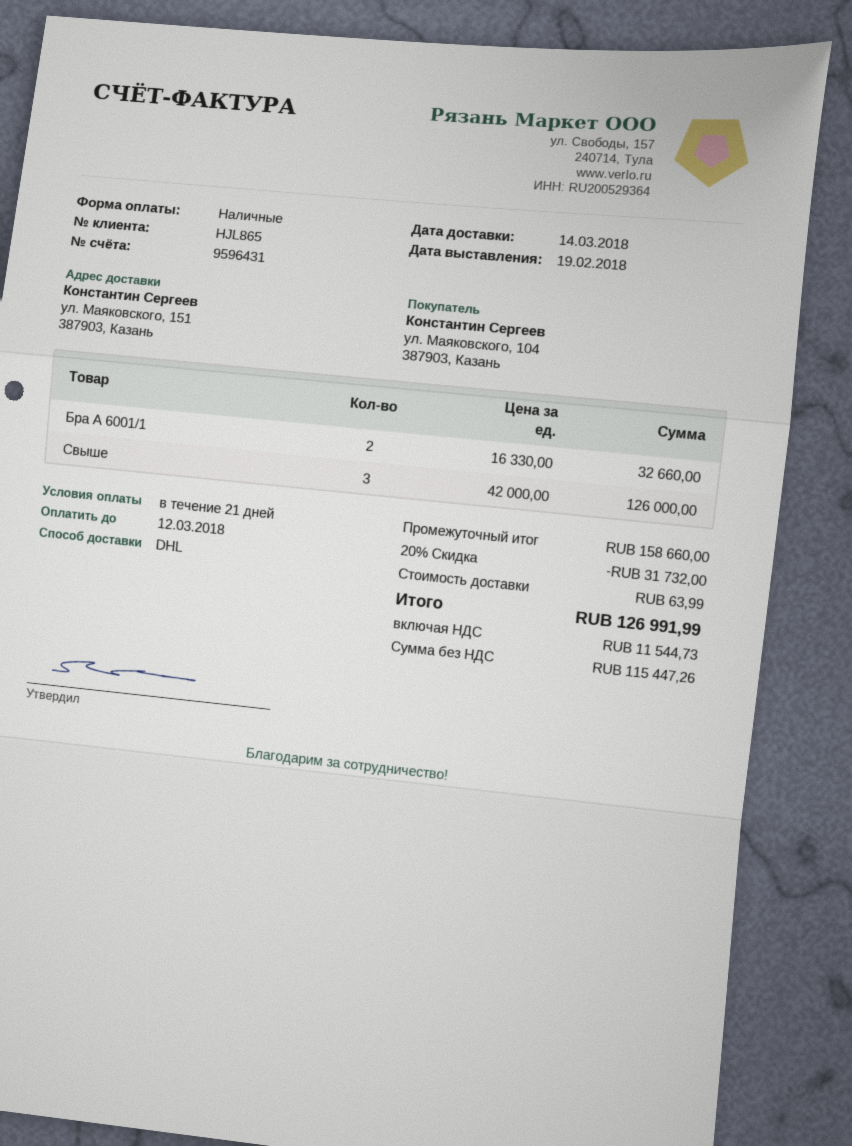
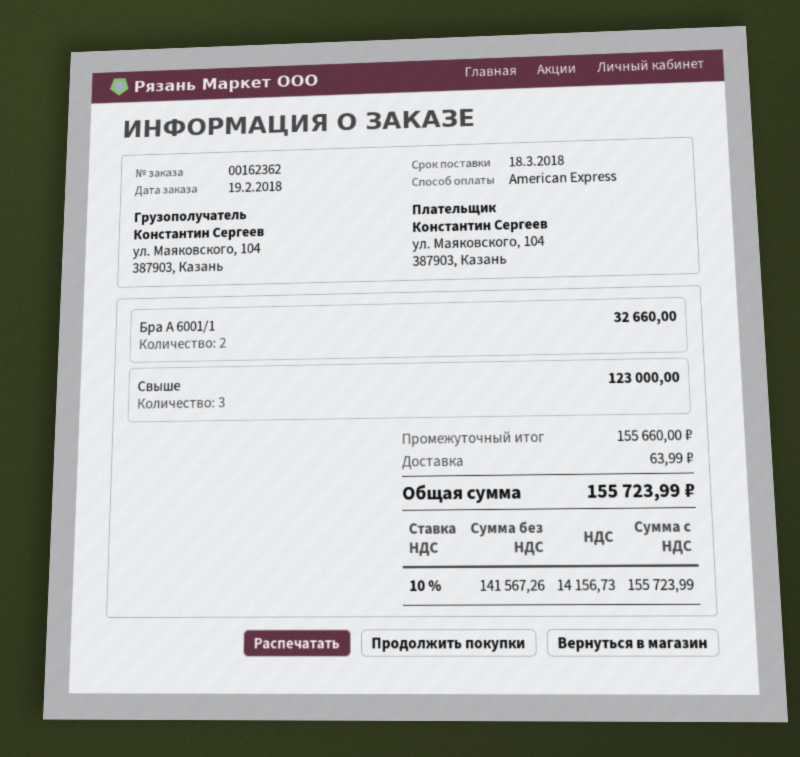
delivery date: 2018-03-14 -> 2018-03-18
payment method: cash -> American Express
ship to: ул. Маяковского, 151, 387903, Казань -> ул. Маяковского, 104, 387903, Казань
Свыше: 3 for 126000.00 -> 3 for 123000.00
subtotal: 158660.00 -> 155660.00
discount: 20% = 31732.00 -> none
net: 115447.26 -> 141567.26
tax: 11544.73 -> 14156.73
total: 126991.99 -> 155723.99

